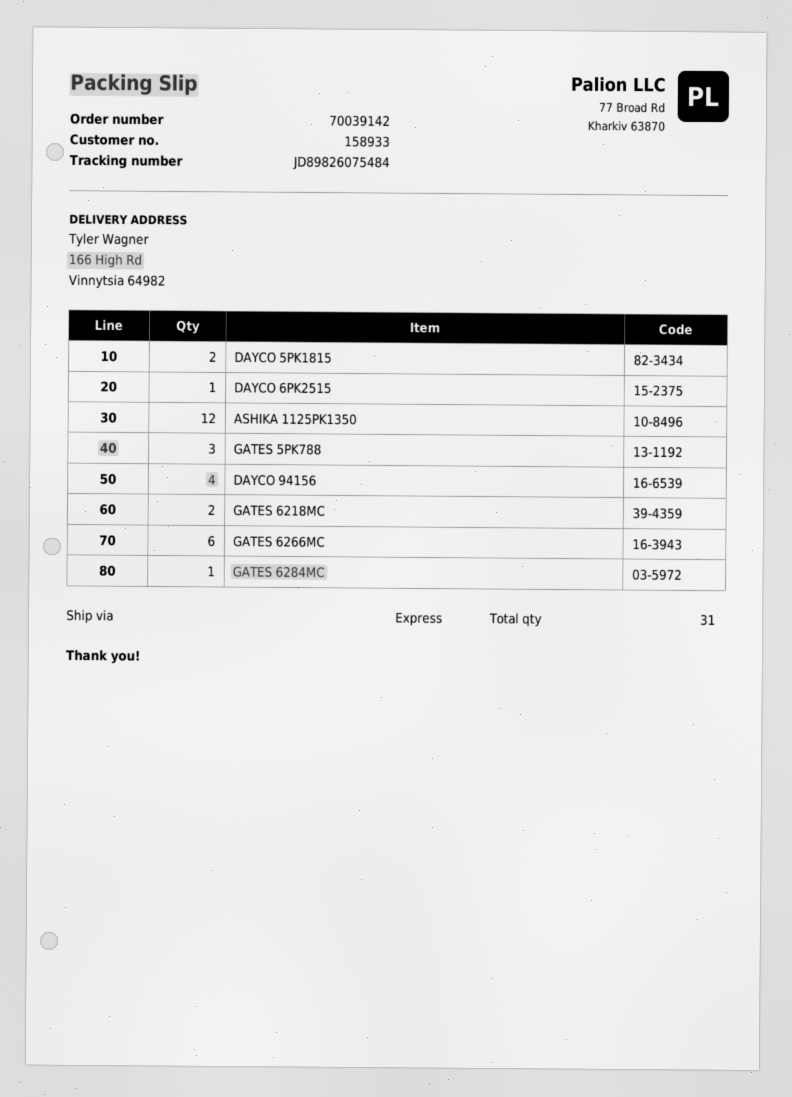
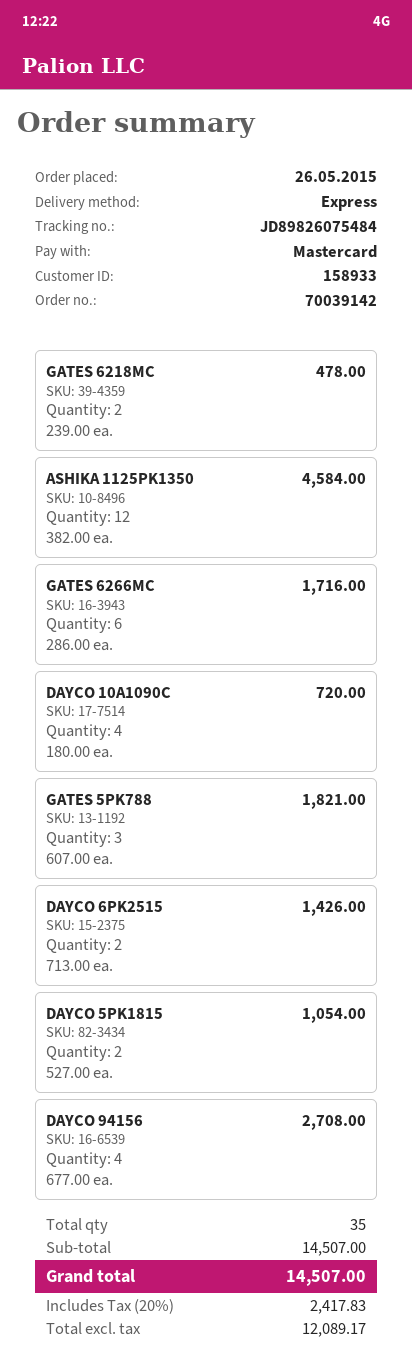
DAYCO 6PK2515: 1 -> 2
GATES 6284MC: 1 -> none
DAYCO 10A1090C: none -> 4
total quantity: 31 -> 35

